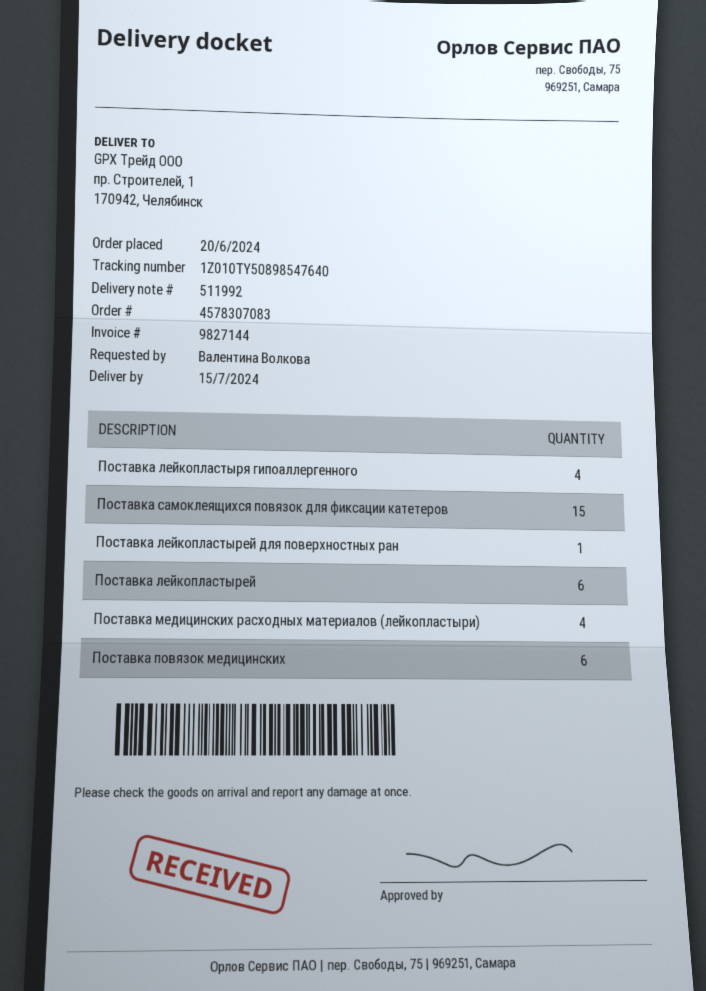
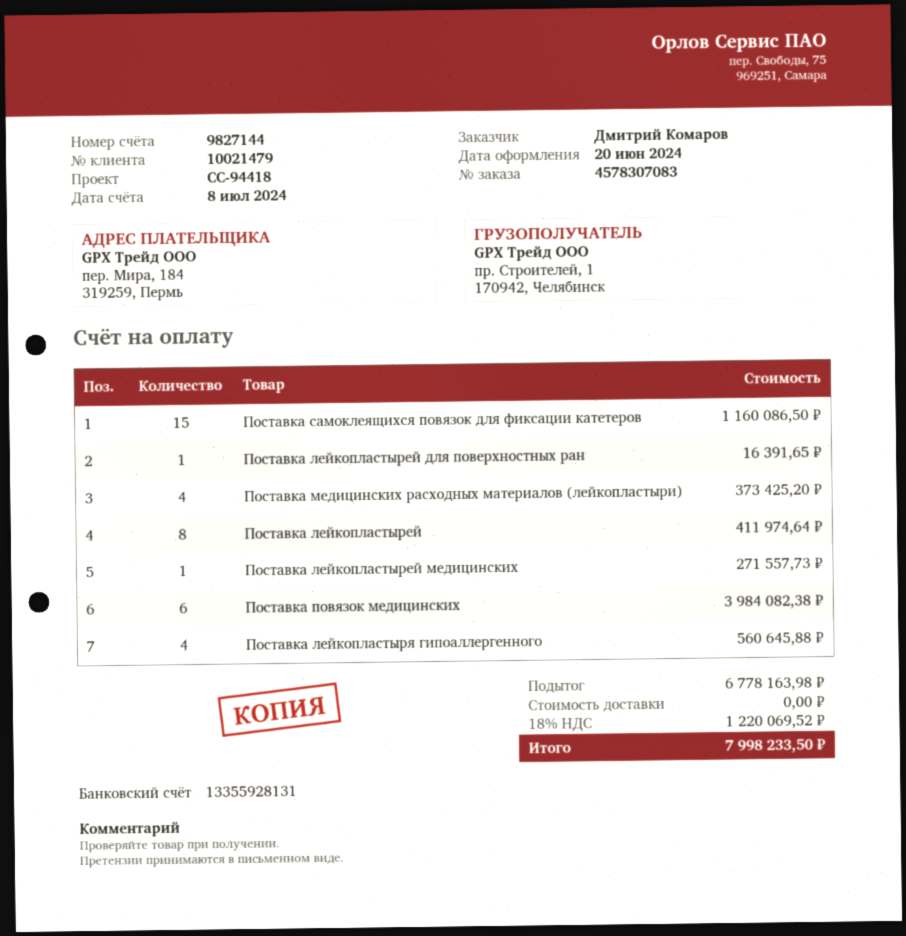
ordered by: Валентина Волкова -> Дмитрий Комаров
Поставка лейкопластырей: 6 -> 8
Поставка лейкопластырей медицинских: none -> 1

